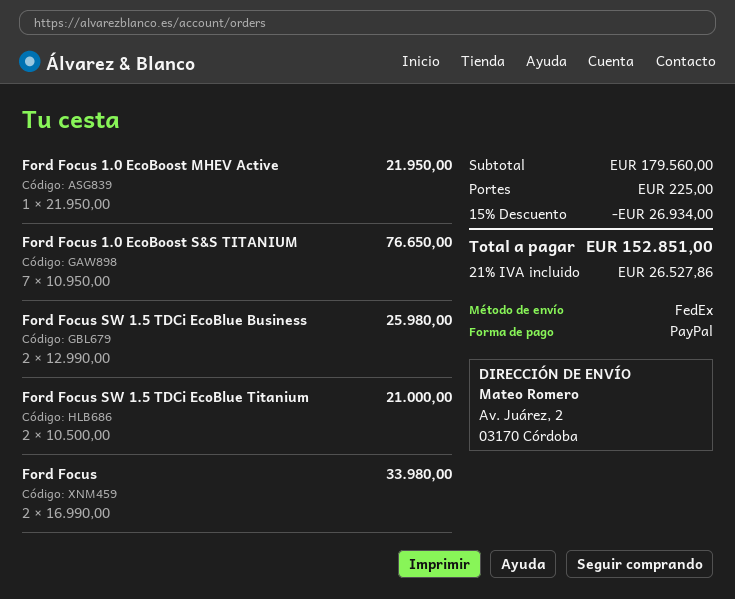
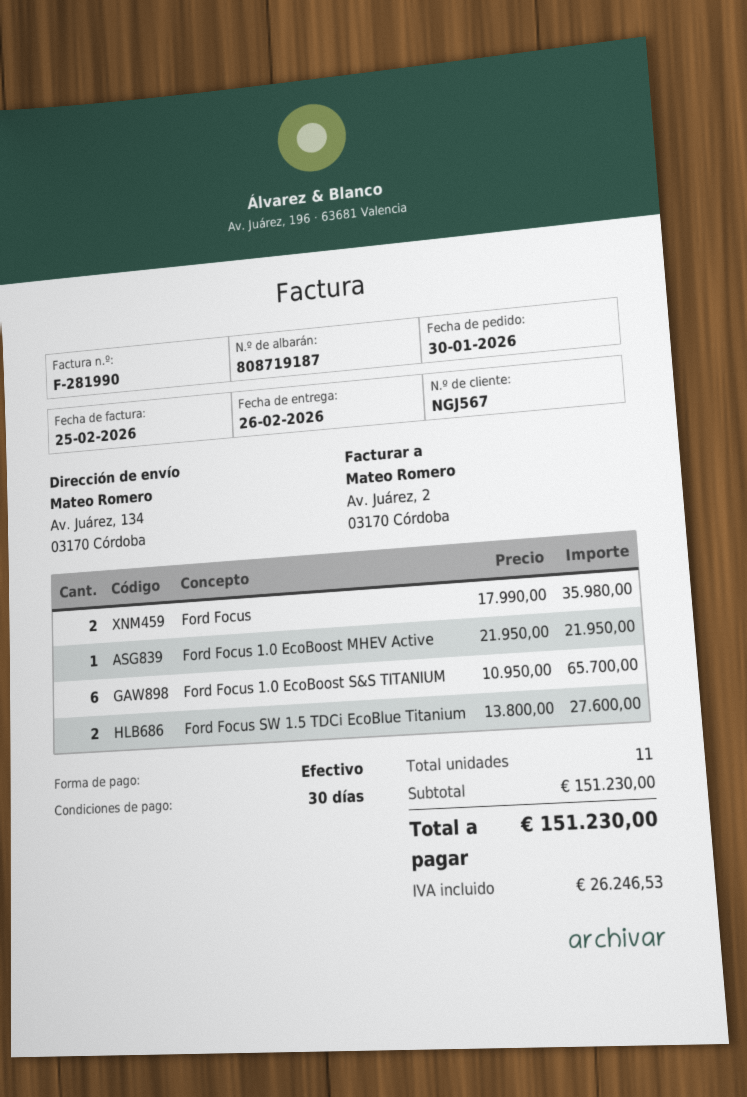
payment method: PayPal -> cash
ship to: Av. Juárez, 2, 03170 Córdoba -> Av. Juárez, 134, 03170 Córdoba
Ford Focus 1.0 EcoBoost S&S TITANIUM: 7 x 10950.00 = 76650.00 -> 6 x 10950.00 = 65700.00
Ford Focus SW 1.5 TDCi EcoBlue Business: 2 x 12990.00 = 25980.00 -> none
Ford Focus SW 1.5 TDCi EcoBlue Titanium: 2 x 10500.00 = 21000.00 -> 2 x 13800.00 = 27600.00
Ford Focus: 2 x 16990.00 = 33980.00 -> 2 x 17990.00 = 35980.00
subtotal: 179560.00 -> 151230.00
discount: 15% = 26934.00 -> none
shipping: 225.00 -> none
tax: 26527.86 -> 26246.53
total: 152851.00 -> 151230.00

